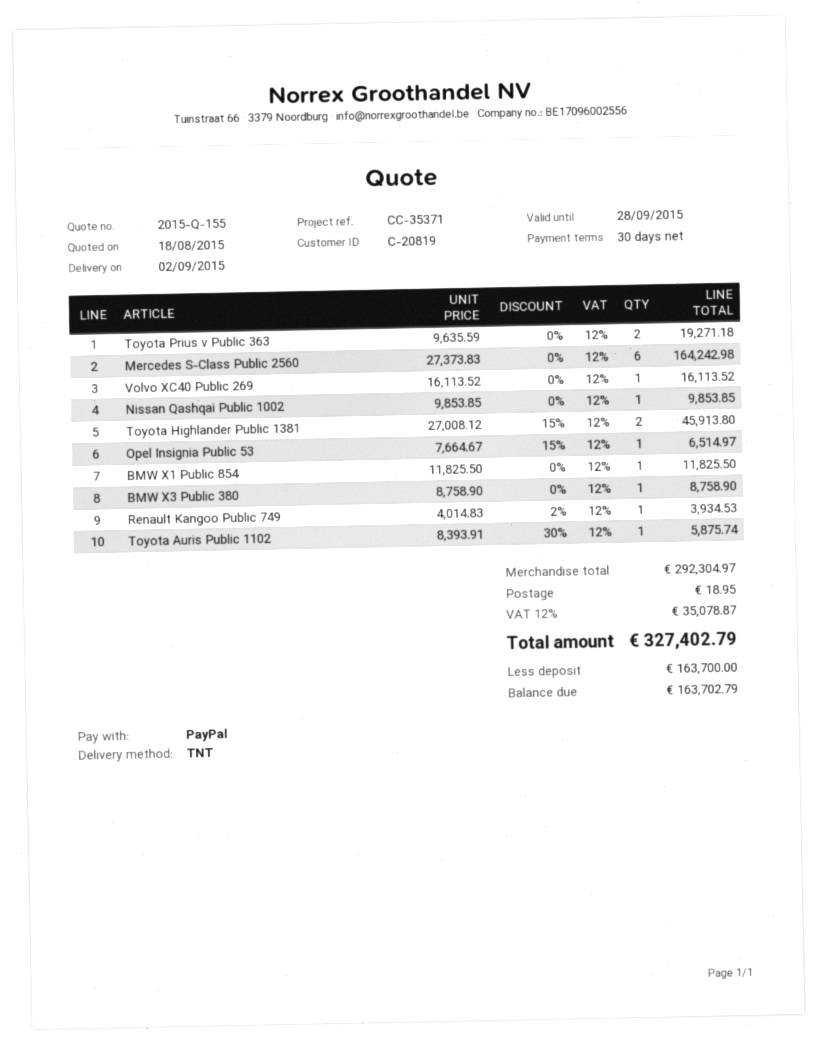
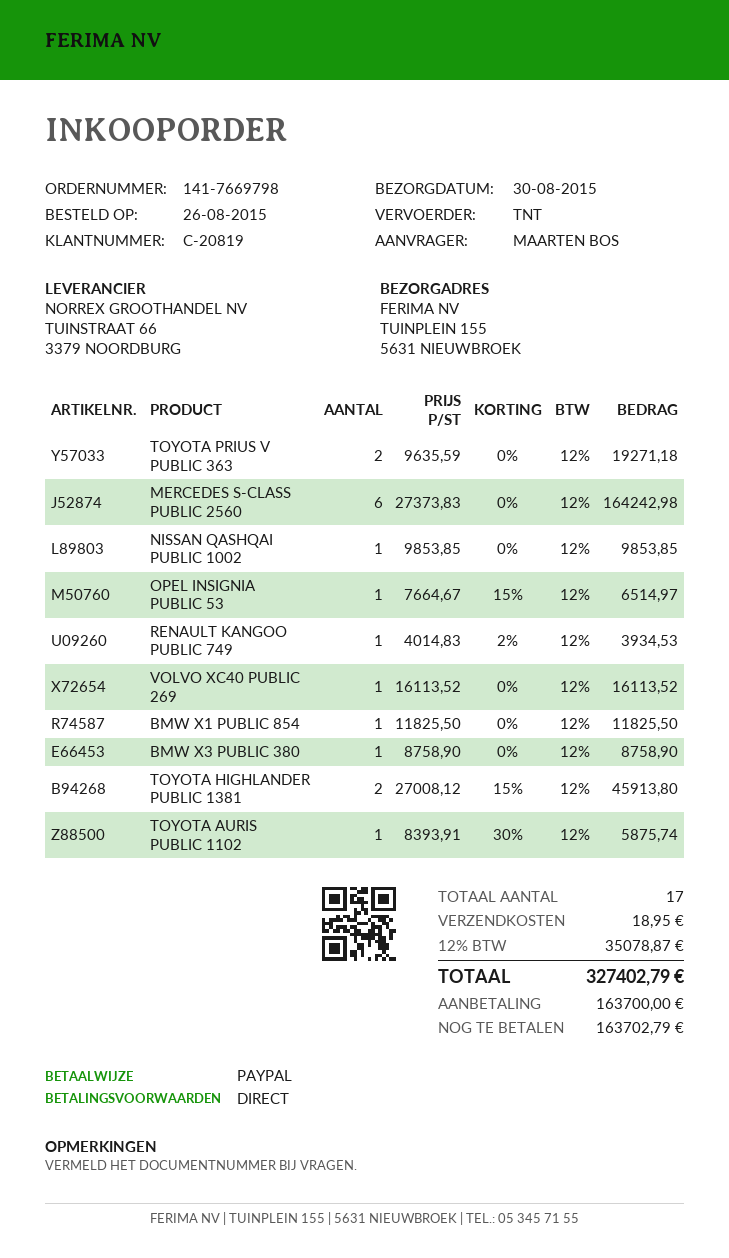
delivery date: 2015-09-02 -> 2015-08-30
payment terms: 30 days -> on receipt

